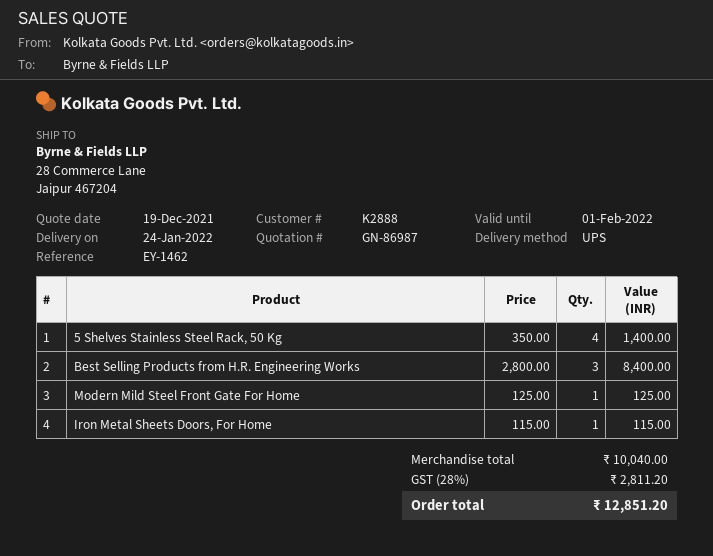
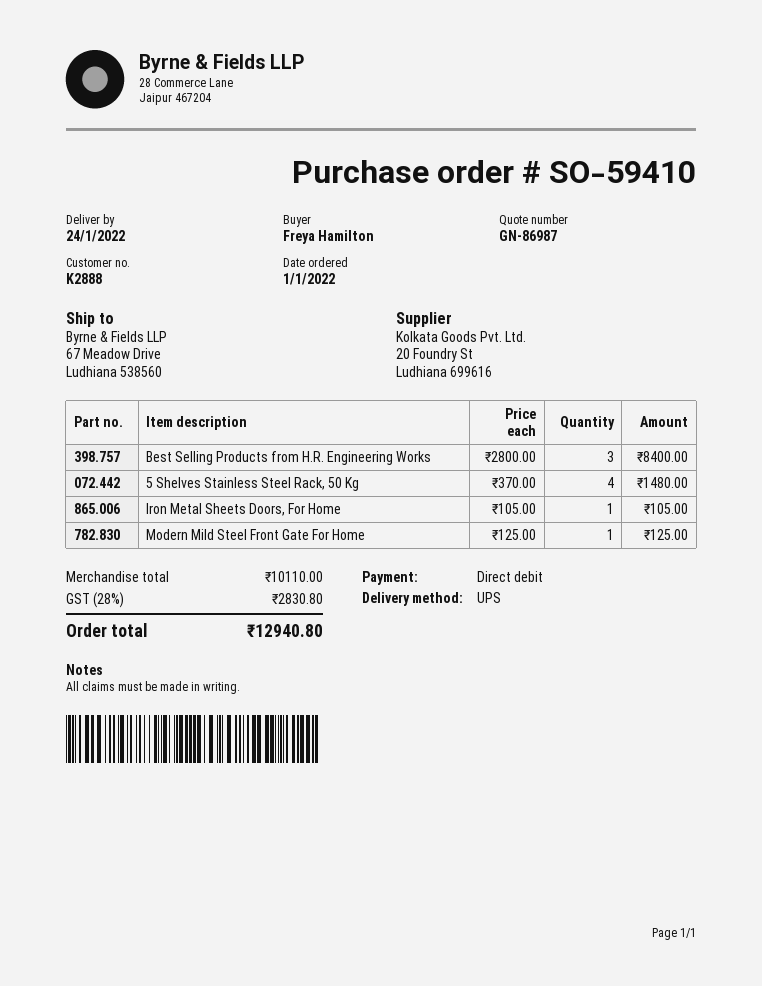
ship to: 28 Commerce Lane, Jaipur 467204 -> 67 Meadow Drive, Ludhiana 538560
5 Shelves Stainless Steel Rack, 50 Kg: 4 x 350.00 = 1400.00 -> 4 x 370.00 = 1480.00
Iron Metal Sheets Doors, For Home: 1 x 115.00 = 115.00 -> 1 x 105.00 = 105.00
subtotal: 10040.00 -> 10110.00
tax: 28% = 2811.20 -> 28% = 2830.80
total: 12851.20 -> 12940.80

